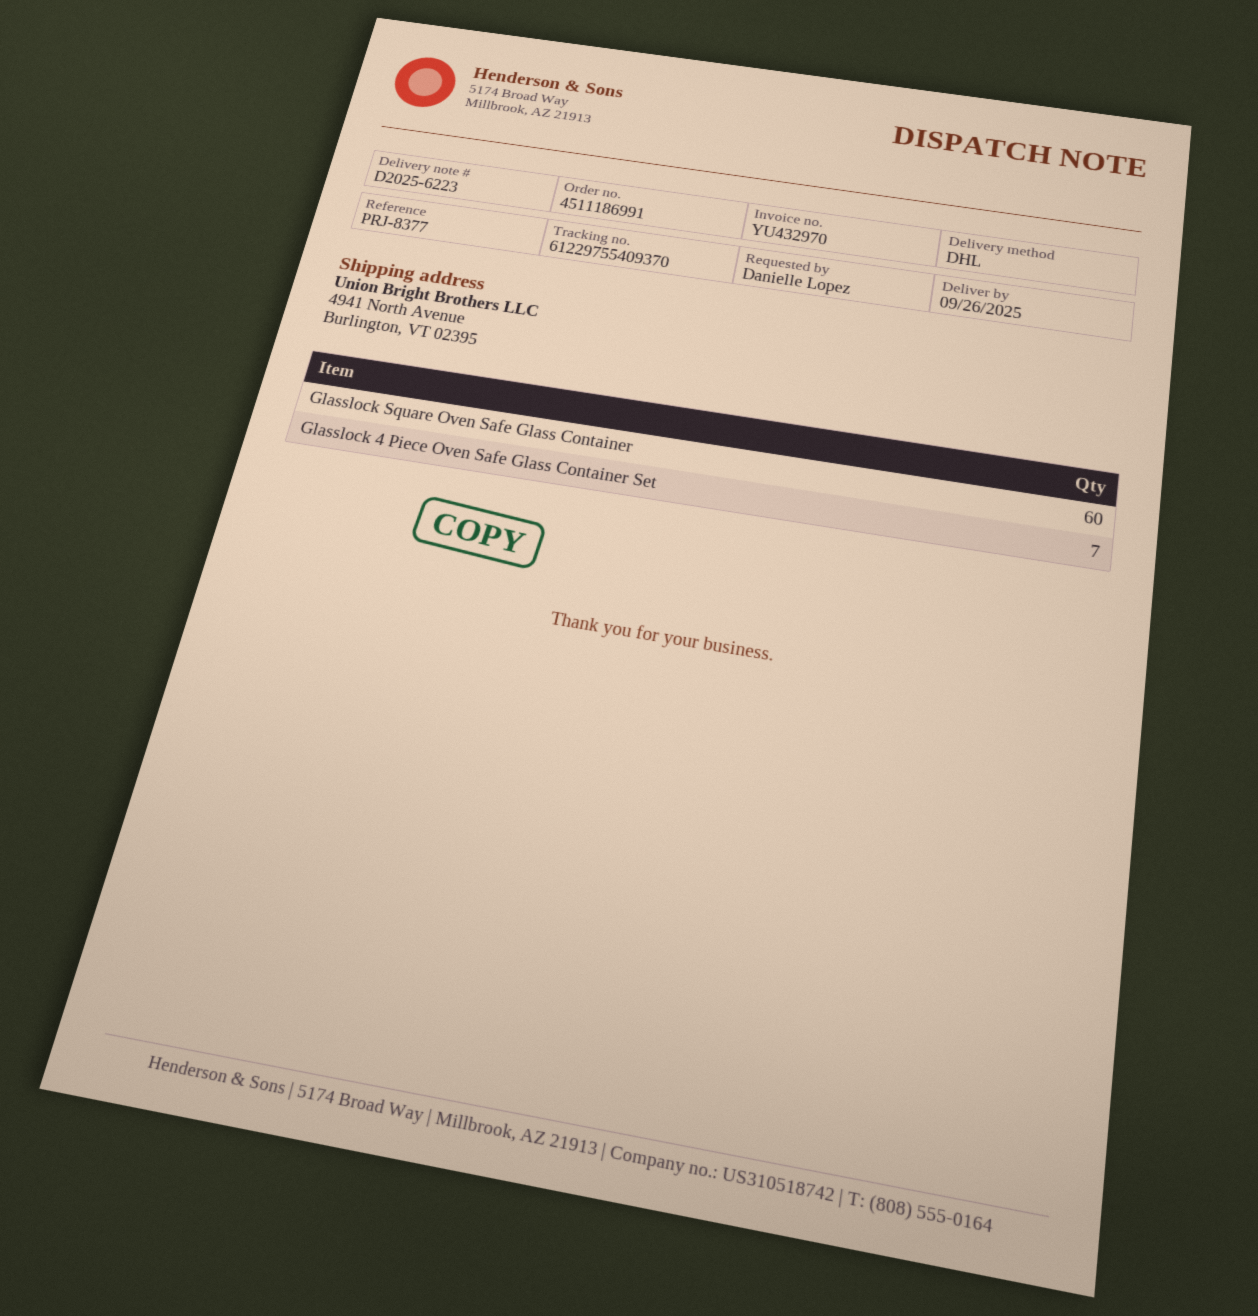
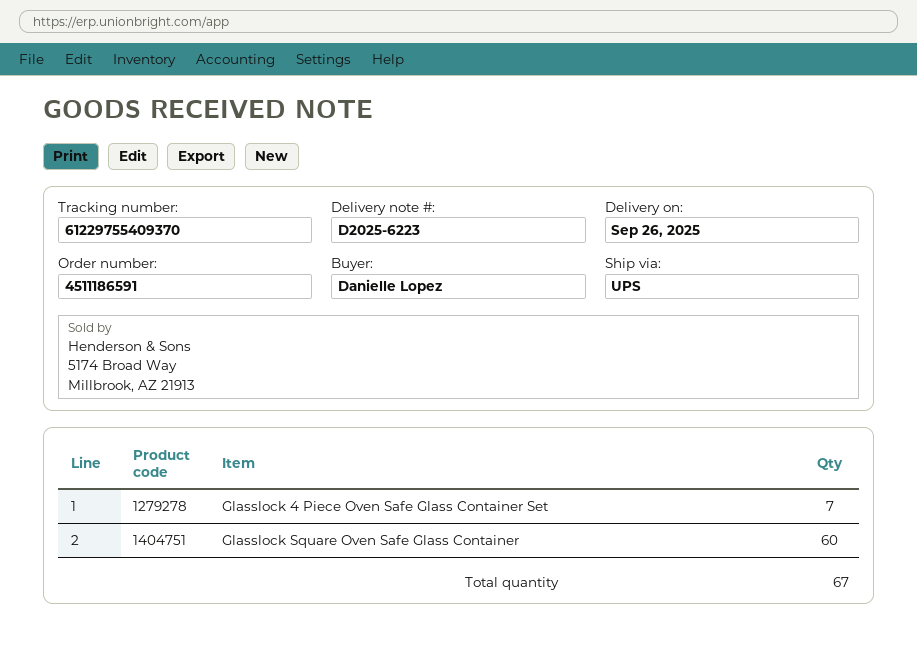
order number: 4511186991 -> 4511186591
shipping method: DHL -> UPS

